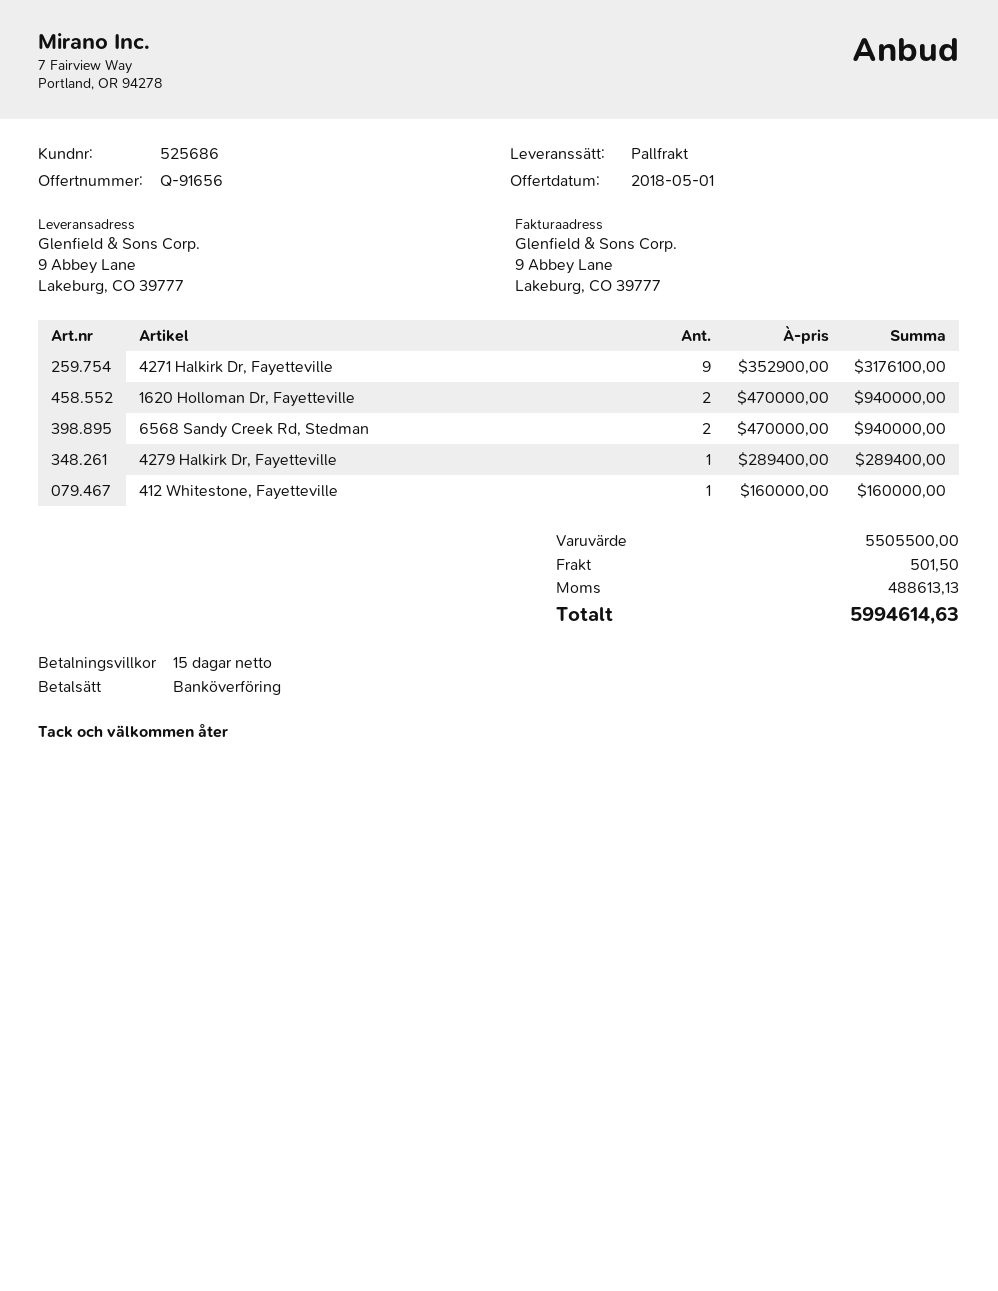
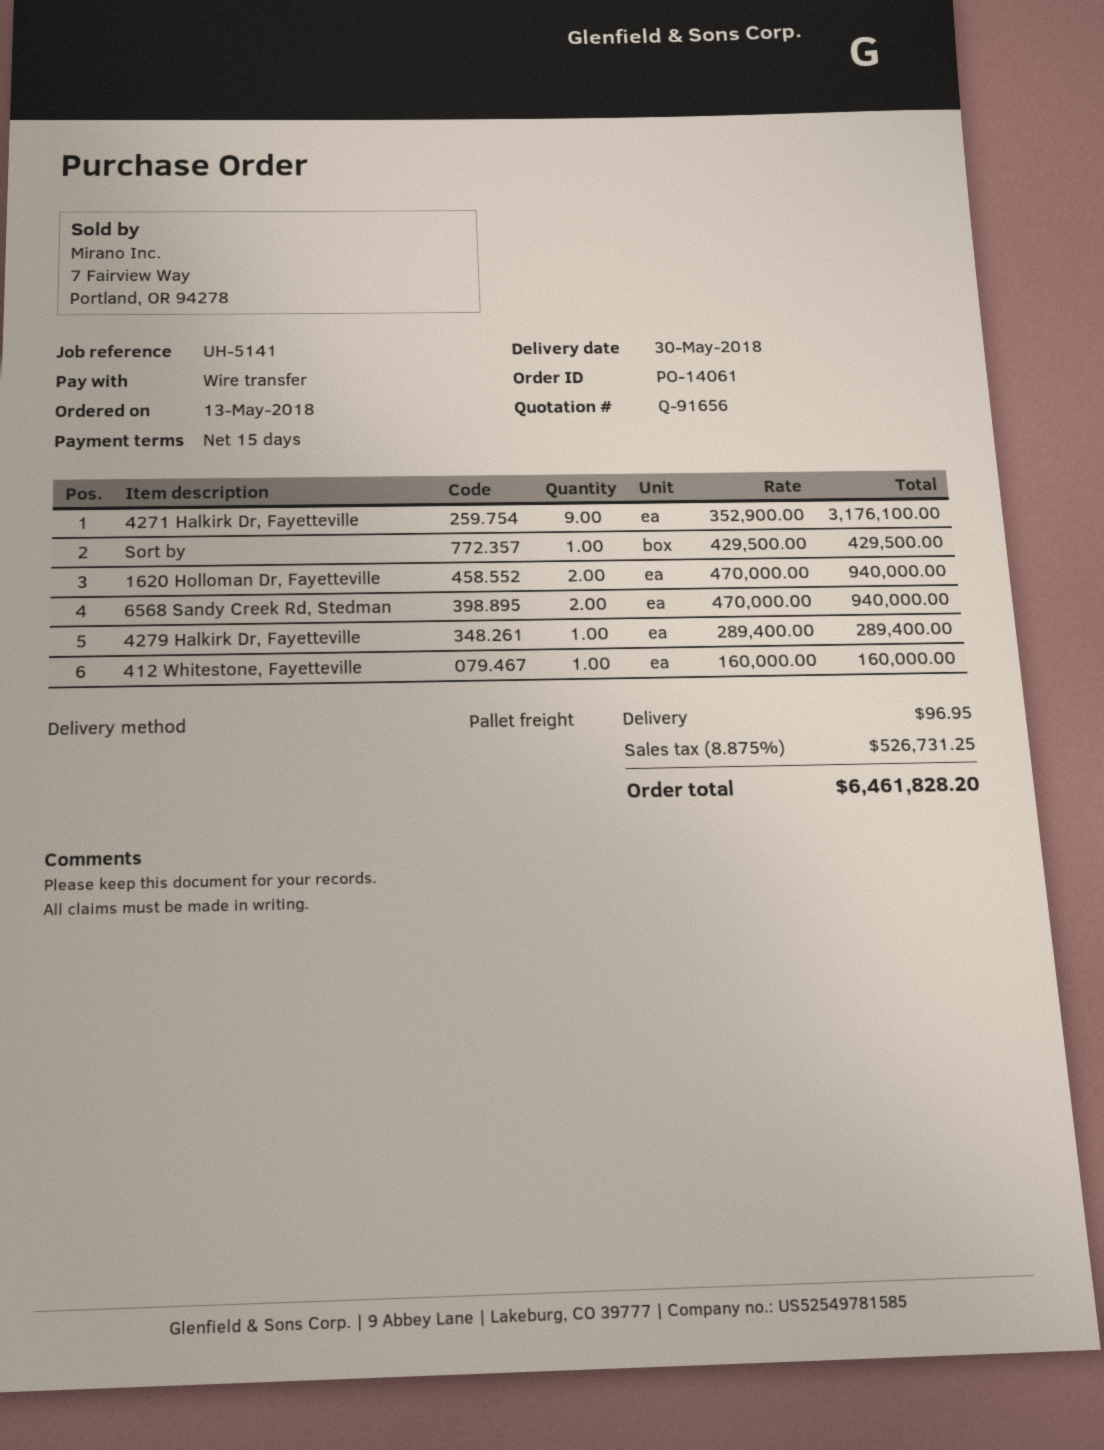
Sort by: none -> 1 x 429500.00 = 429500.00
shipping: 501.50 -> 96.95
tax: 488613.13 -> 526731.25
total: 5994614.63 -> 6461828.20

